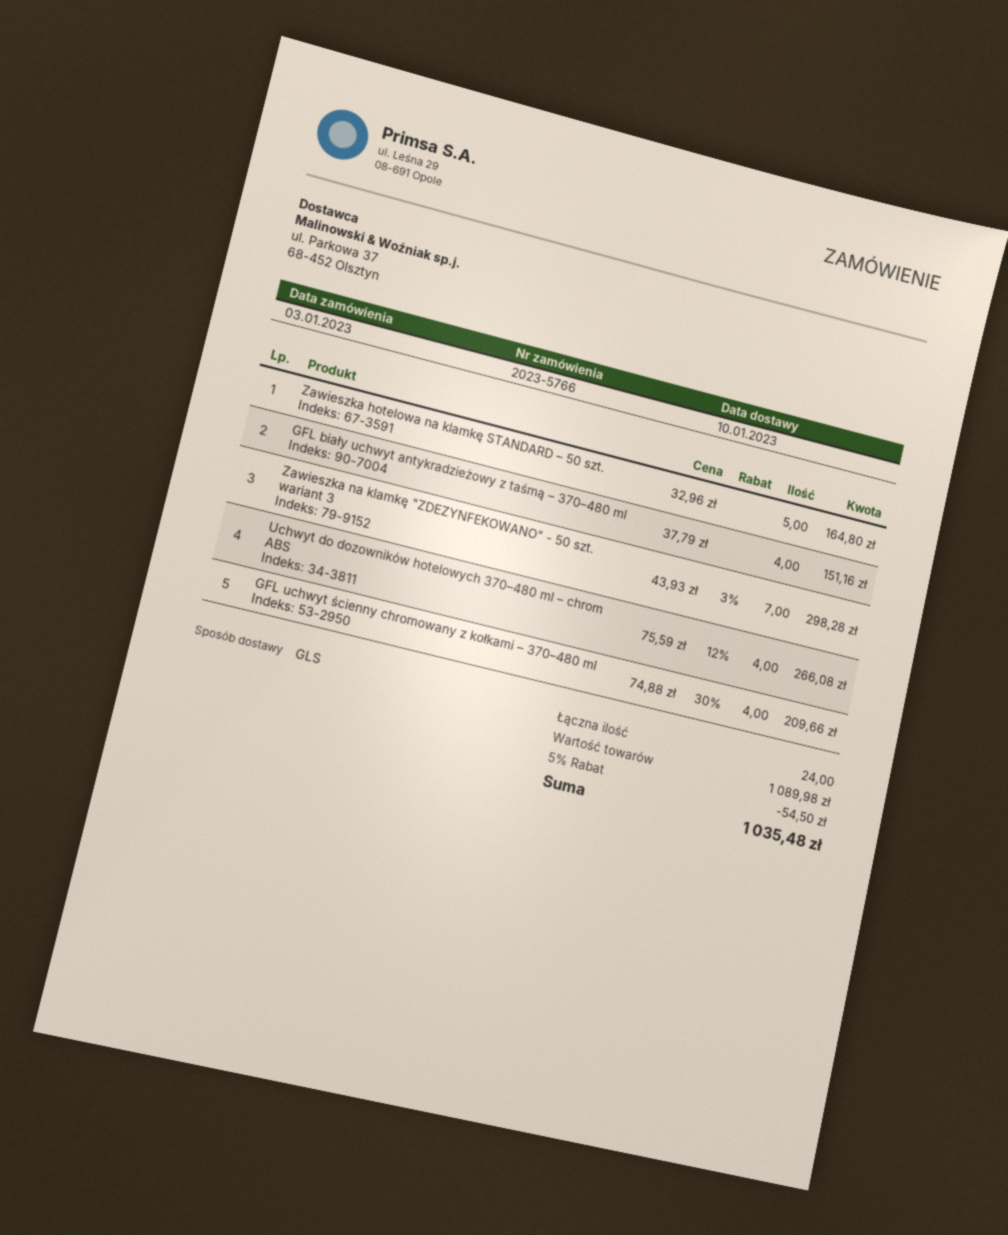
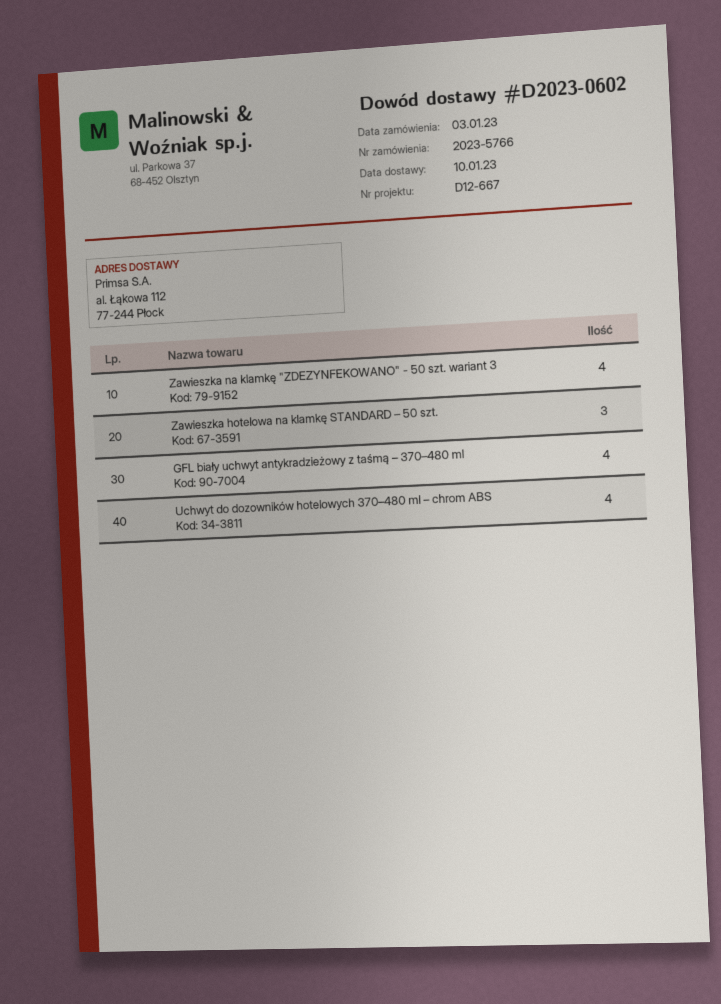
Zawieszka hotelowa na klamkę STANDARD – 50 szt.: 5 -> 3
Zawieszka na klamkę "ZDEZYNFEKOWANO" - 50 szt. wariant 3: 7 -> 4
GFL uchwyt ścienny chromowany z kołkami – 370–480 ml: 4 -> none

